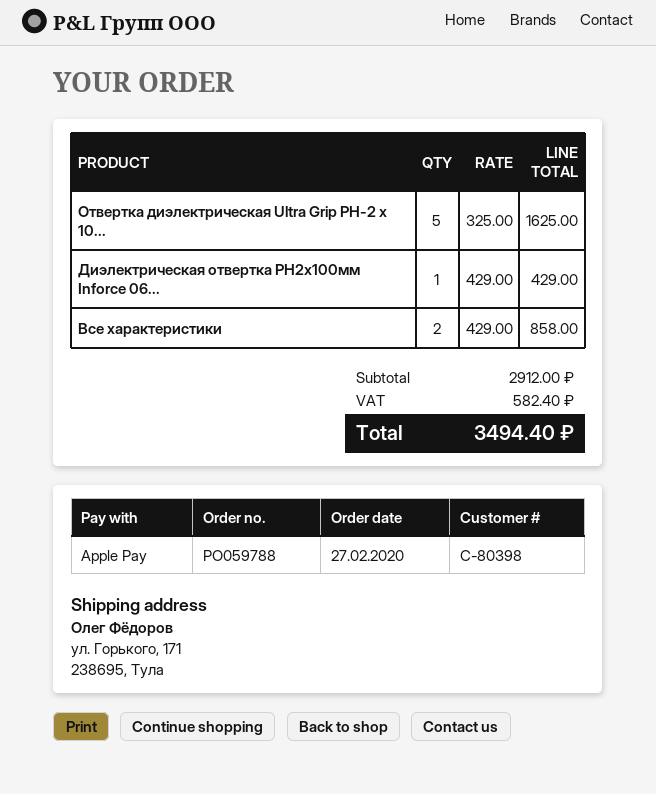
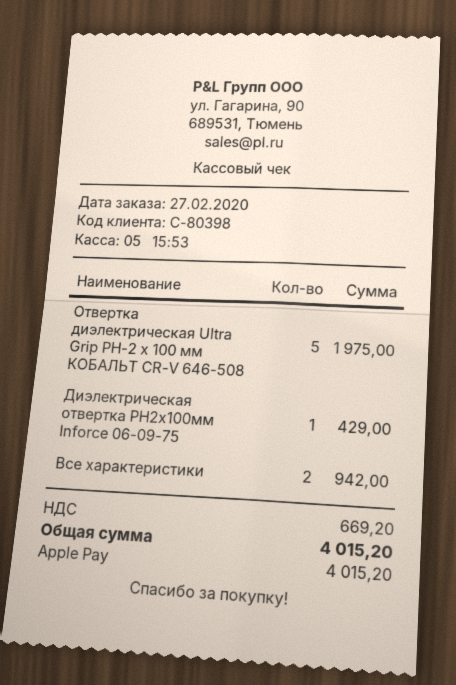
Отвертка диэлектрическая Ultra Grip PH-2 х 10...: 5 for 1625.00 -> 5 for 1975.00
Все характеристики: 2 for 858.00 -> 2 for 942.00
tax: 582.40 -> 669.20
total: 3494.40 -> 4015.20

